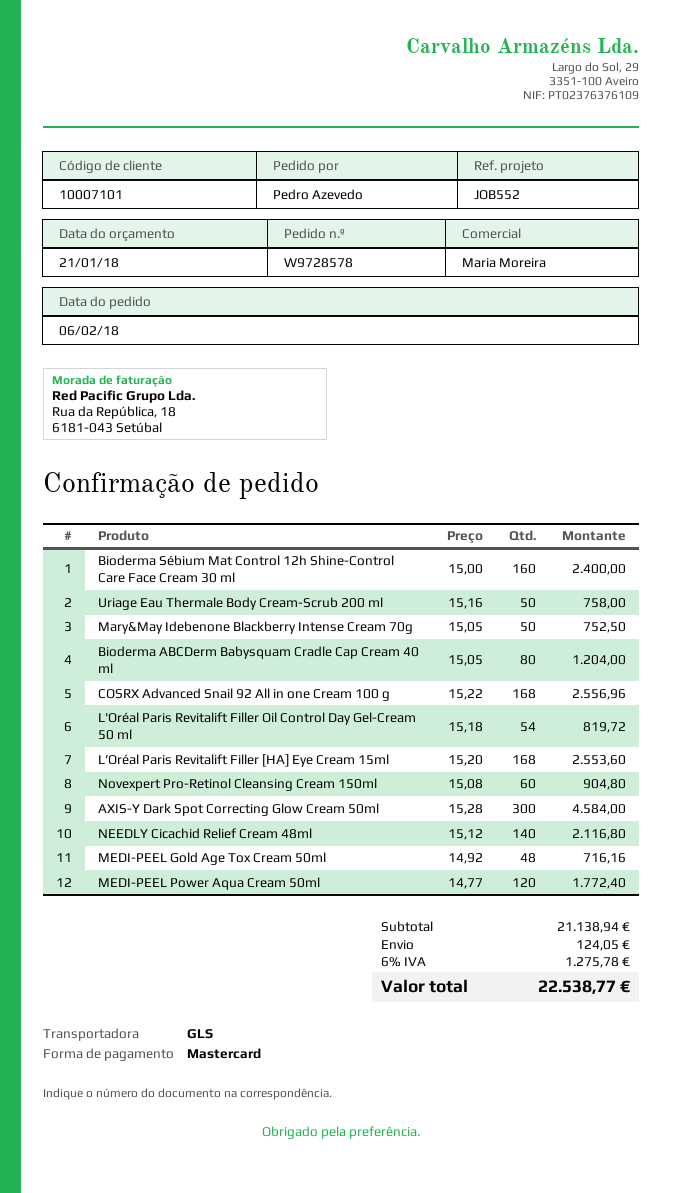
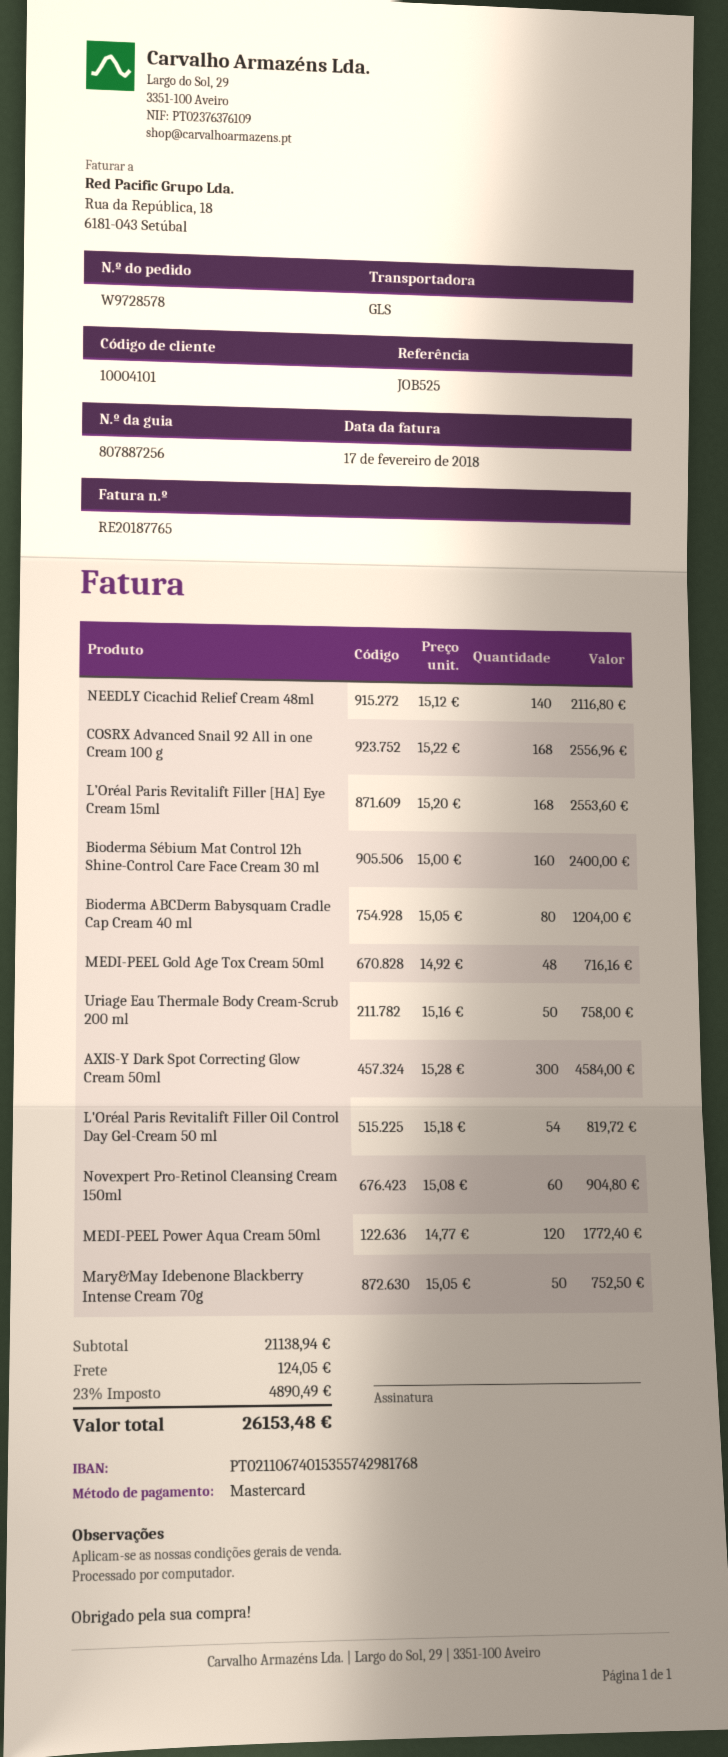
customer number: 10007101 -> 10004101
reference: JOB552 -> JOB525
tax: 6% = 1275.78 -> 23% = 4890.49
total: 22538.77 -> 26153.48

